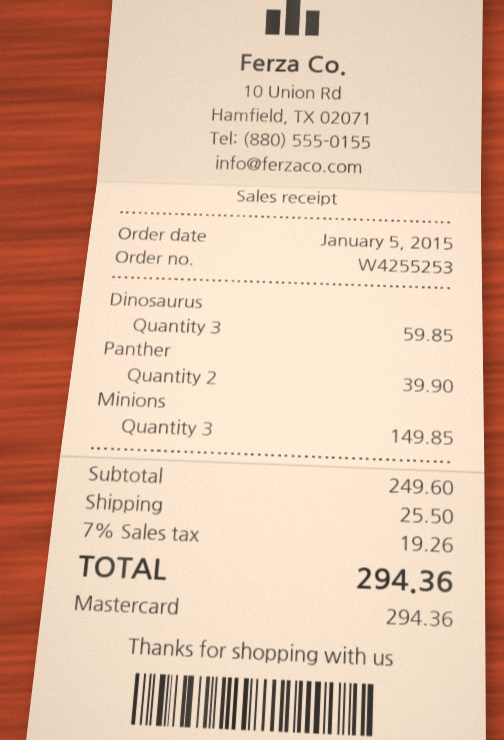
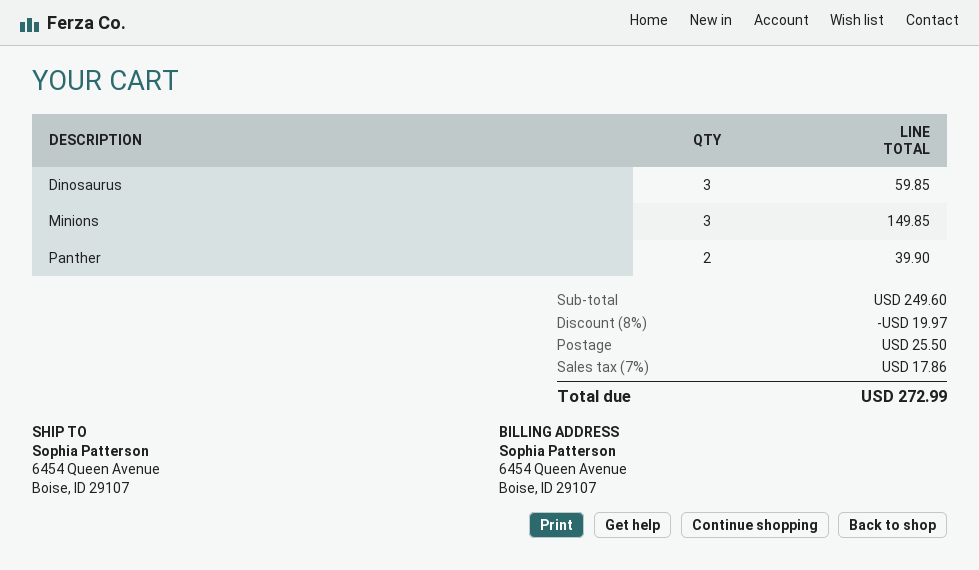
discount: none -> 8% = 19.97
tax: 7% = 19.26 -> 7% = 17.86
total: 294.36 -> 272.99

